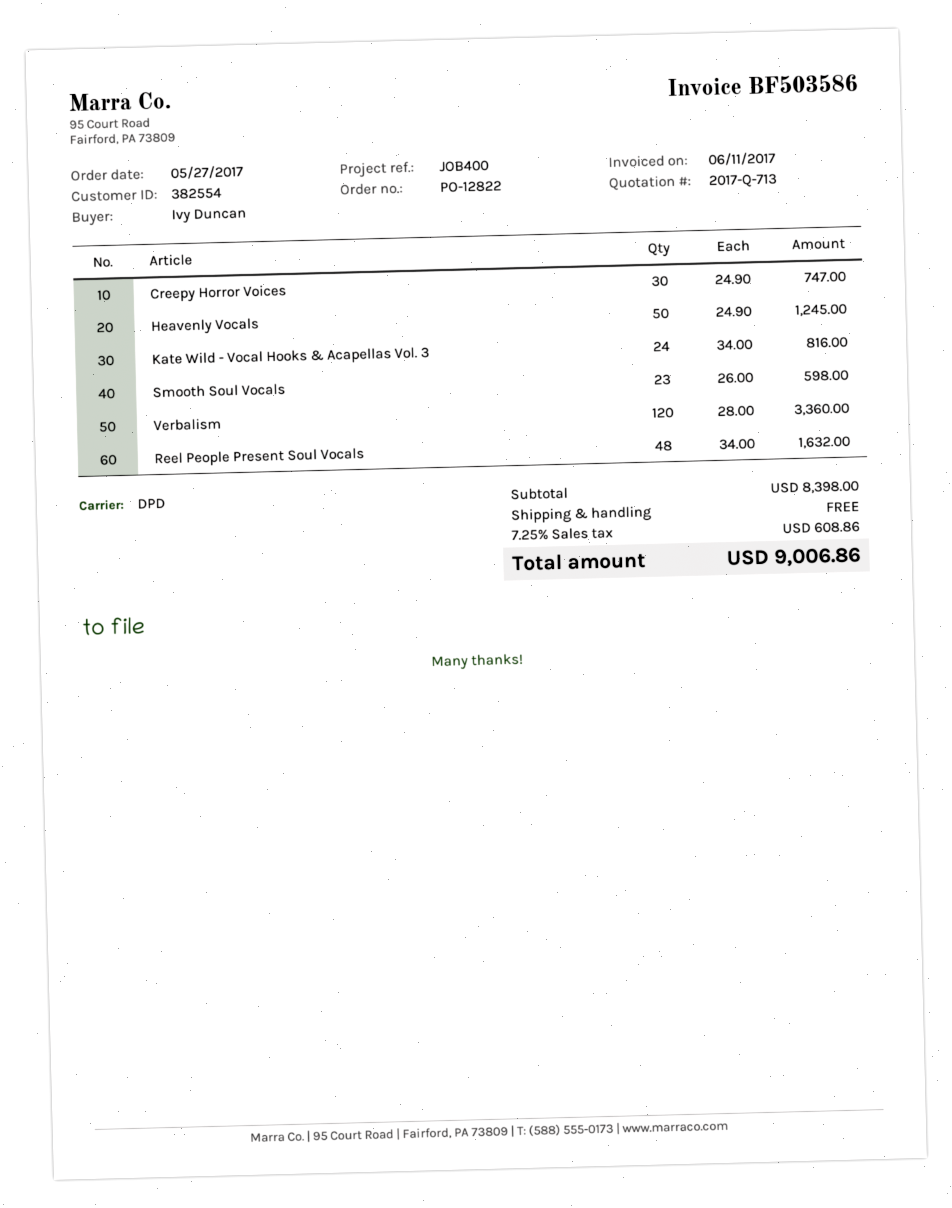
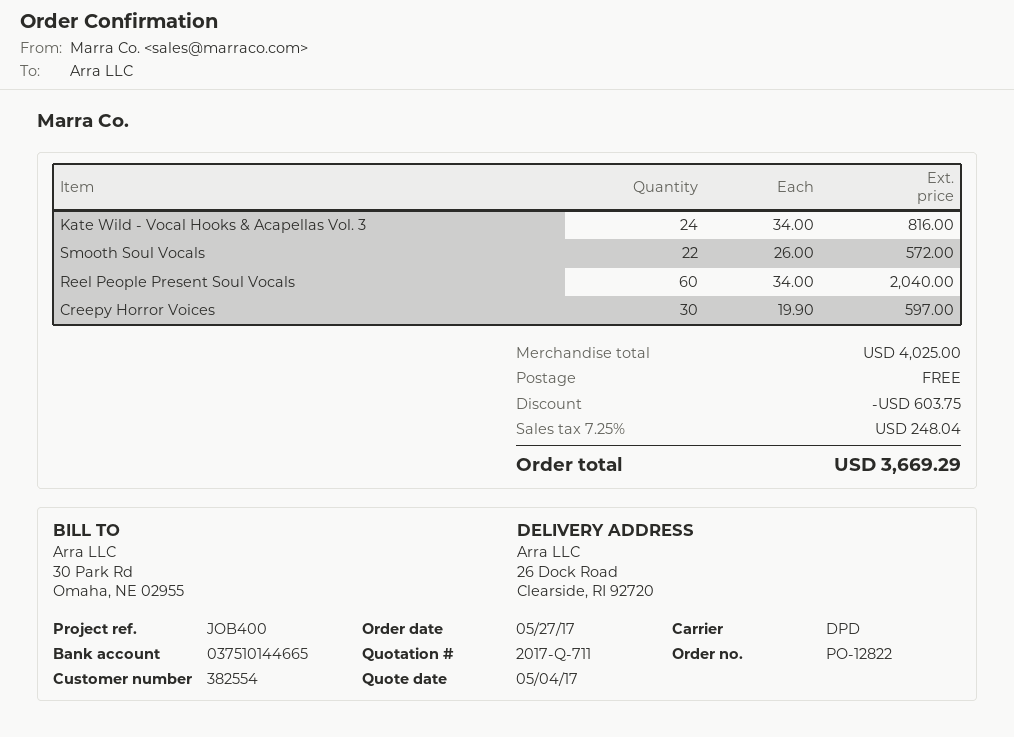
quote number: 2017-Q-713 -> 2017-Q-711
Creepy Horror Voices: 30 x 24.90 = 747.00 -> 30 x 19.90 = 597.00
Heavenly Vocals: 50 x 24.90 = 1245.00 -> none
Smooth Soul Vocals: 23 x 26.00 = 598.00 -> 22 x 26.00 = 572.00
Verbalism: 120 x 28.00 = 3360.00 -> none
Reel People Present Soul Vocals: 48 x 34.00 = 1632.00 -> 60 x 34.00 = 2040.00
subtotal: 8398.00 -> 4025.00
discount: none -> 603.75
tax: 7.25% = 608.86 -> 7.25% = 248.04
total: 9006.86 -> 3669.29

